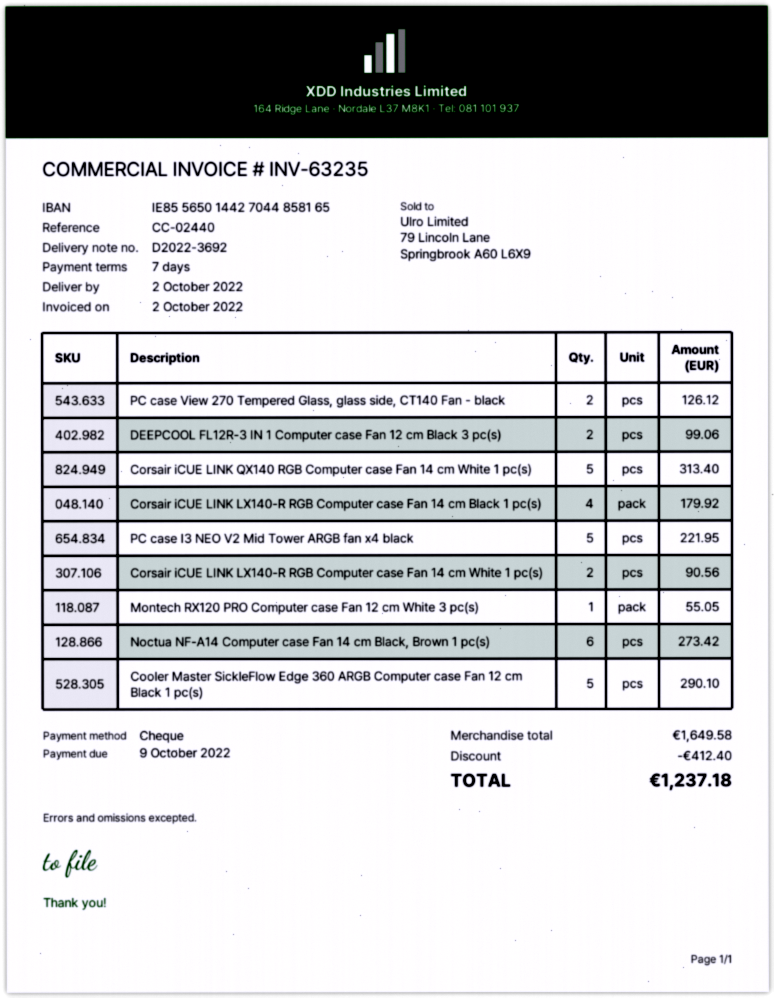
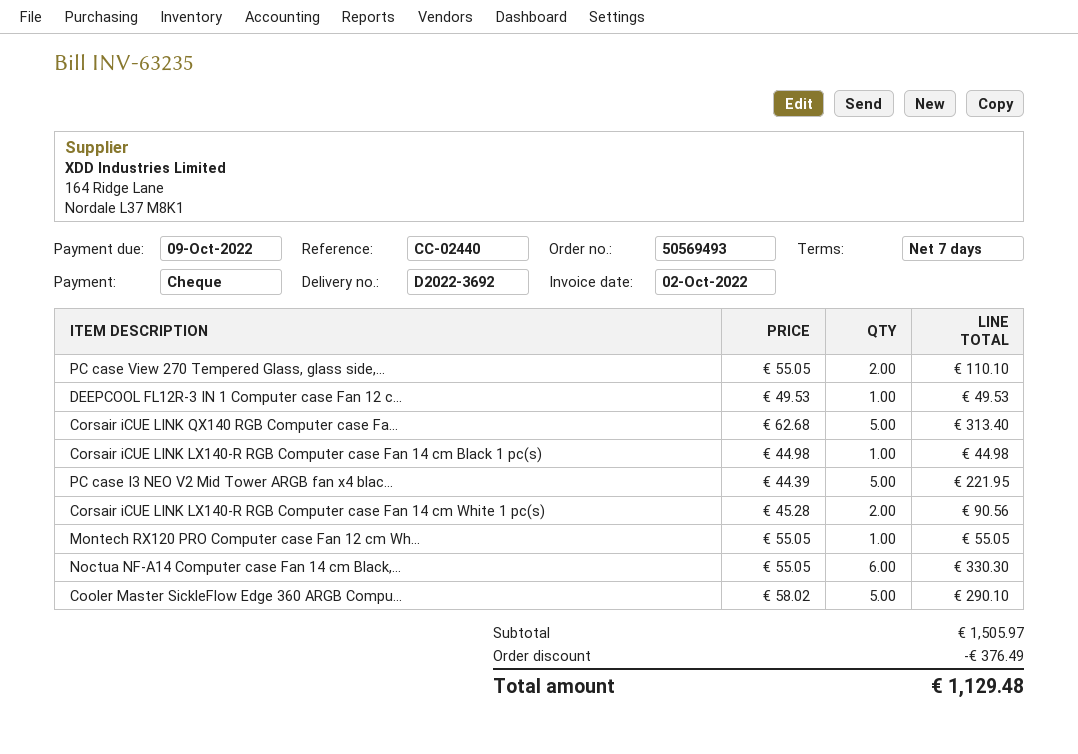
PC case View 270 Tempered Glass, glass side, CT140 Fan - black: 2 for 126.12 -> 2 for 110.10
DEEPCOOL FL12R-3 IN 1 Computer case Fan 12 cm Black 3 pc(s): 2 for 99.06 -> 1 for 49.53
Corsair iCUE LINK LX140-R RGB Computer case Fan 14 cm Black 1 pc(s): 4 for 179.92 -> 1 for 44.98
Noctua NF-A14 Computer case Fan 14 cm Black, Brown 1 pc(s): 6 for 273.42 -> 6 for 330.30
subtotal: 1649.58 -> 1505.97
discount: 412.40 -> 376.49
total: 1237.18 -> 1129.48

